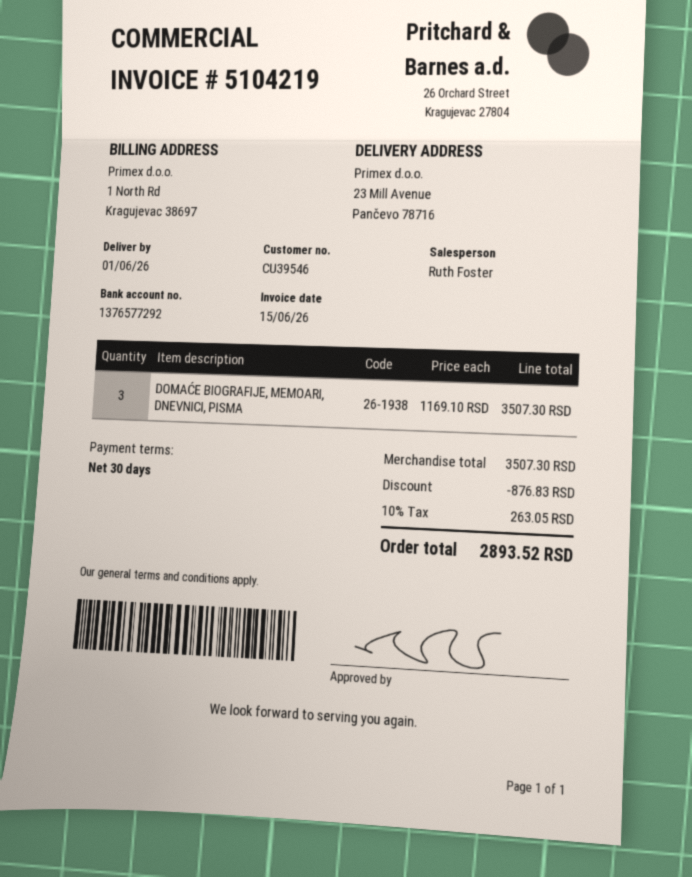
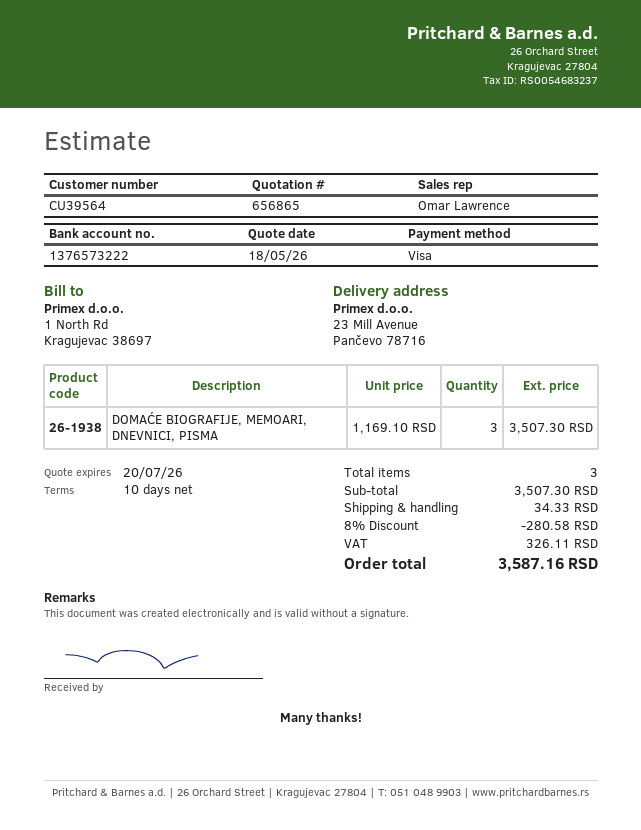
payment terms: 30 days -> 10 days
customer number: CU39546 -> CU39564
sales rep: Ruth Foster -> Omar Lawrence
bank account: 1376577292 -> 1376573222
discount: 876.83 -> 280.58
shipping: none -> 34.33
tax: 263.05 -> 326.11
total: 2893.52 -> 3587.16

